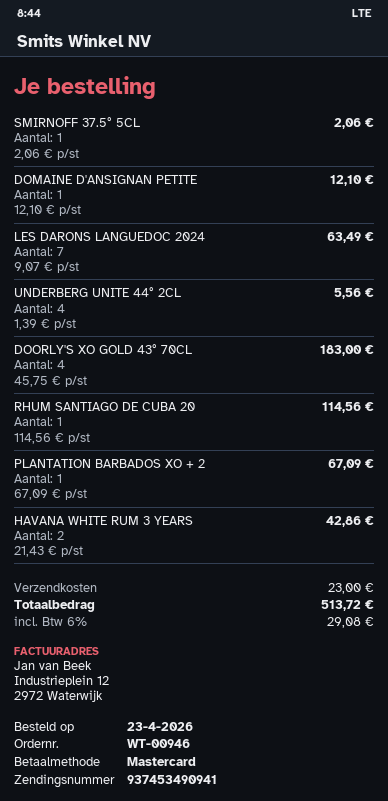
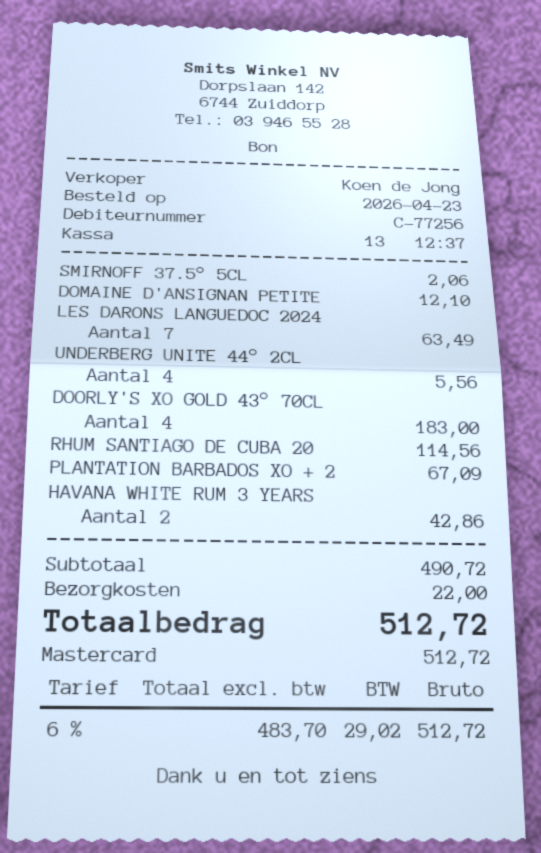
shipping: 23.00 -> 22.00
tax: 6% = 29.08 -> 6% = 29.02
total: 513.72 -> 512.72

